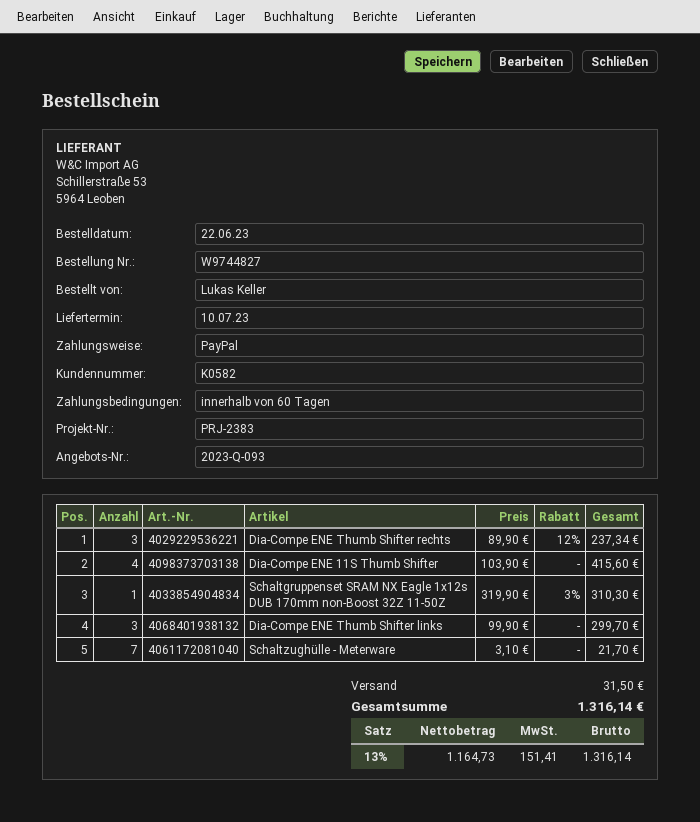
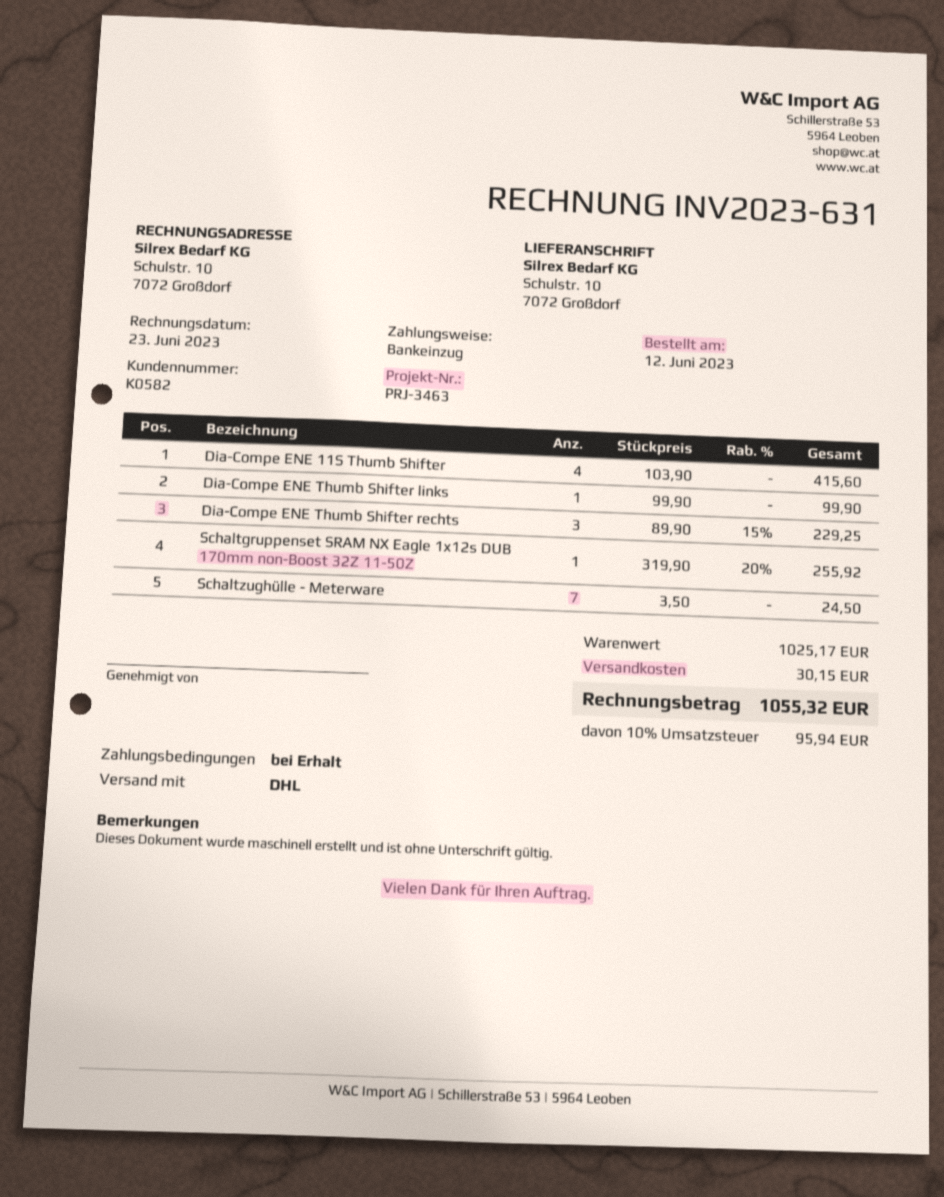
order date: 2023-06-22 -> 2023-06-12
payment terms: 60 days -> on receipt
reference: PRJ-2383 -> PRJ-3463
payment method: PayPal -> direct debit
Dia-Compe ENE Thumb Shifter rechts: 3 x 89.90 - 12% = 237.34 -> 3 x 89.90 - 15% = 229.25
Schaltgruppenset SRAM NX Eagle 1x12s DUB 170mm non-Boost 32Z 11-50Z: 1 x 319.90 - 3% = 310.30 -> 1 x 319.90 - 20% = 255.92
Dia-Compe ENE Thumb Shifter links: 3 x 99.90 = 299.70 -> 1 x 99.90 = 99.90
Schaltzughülle - Meterware: 7 x 3.10 = 21.70 -> 7 x 3.50 = 24.50
shipping: 31.50 -> 30.15
tax: 13% = 151.41 -> 10% = 95.94
total: 1316.14 -> 1055.32

